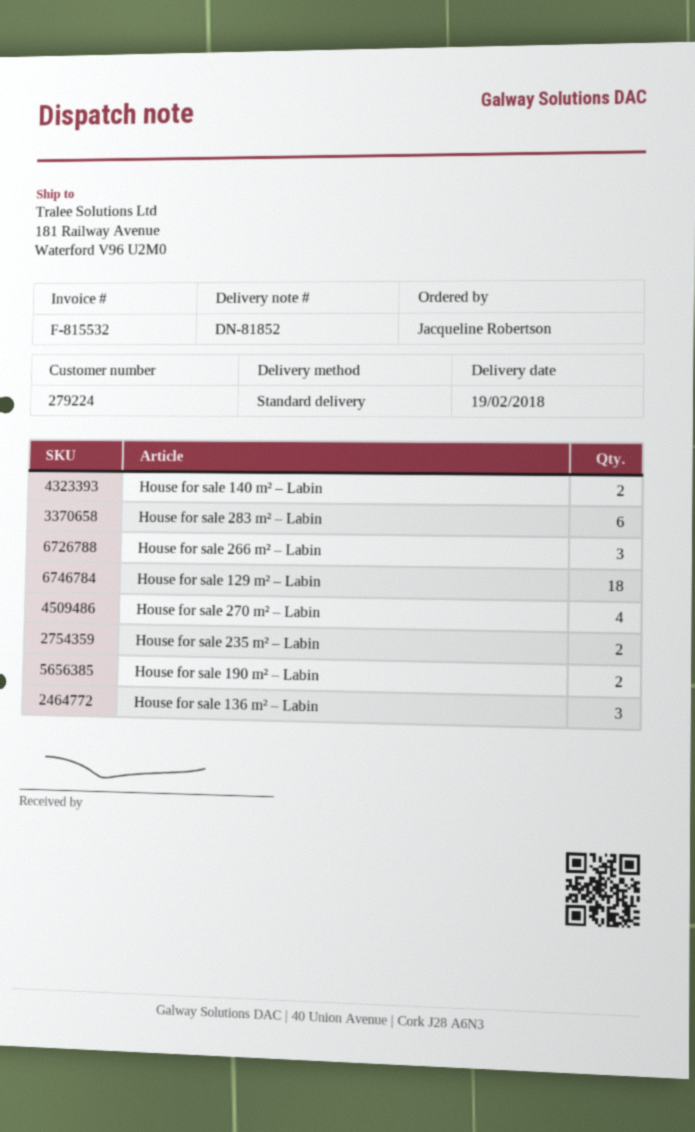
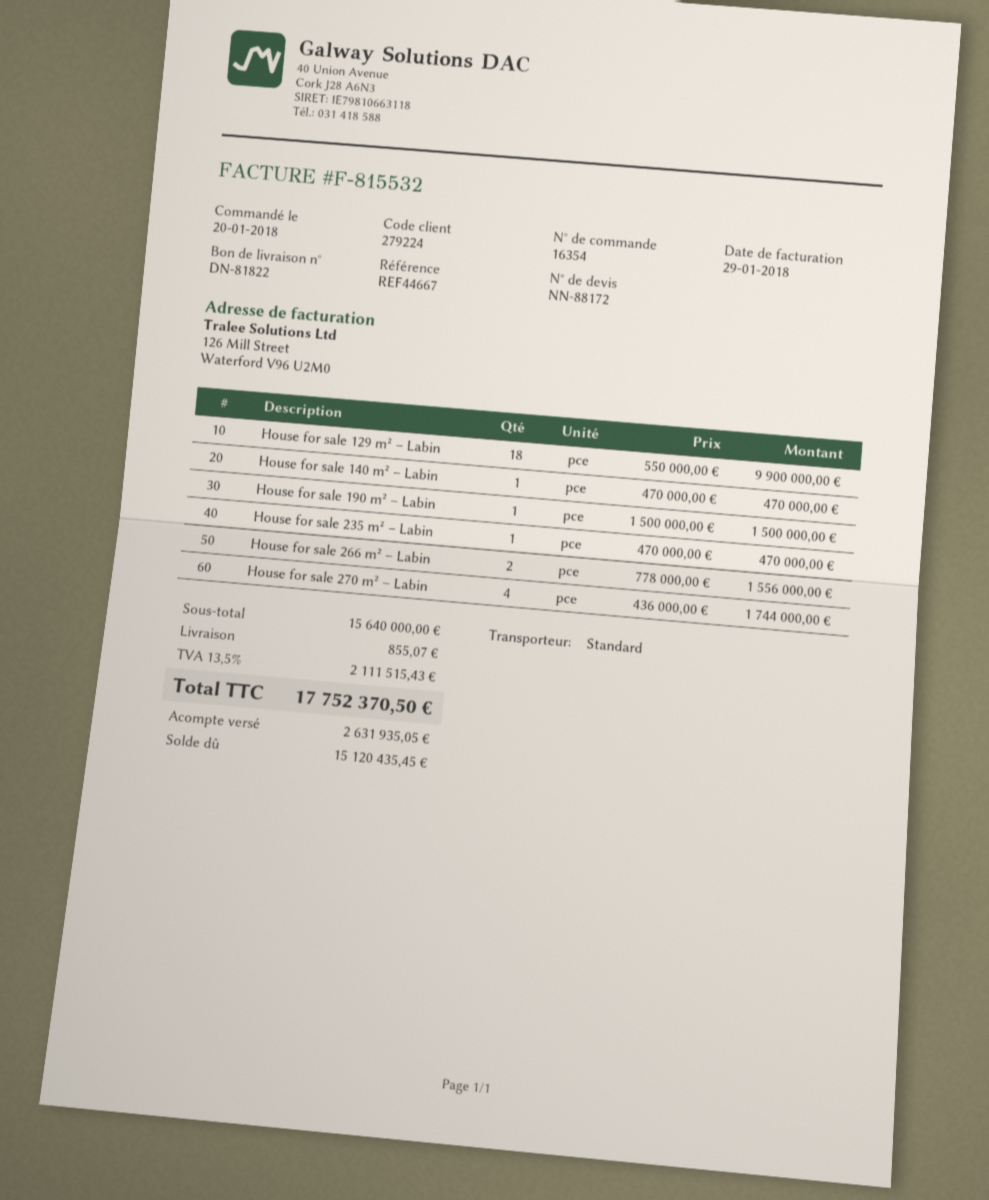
delivery note number: DN-81852 -> DN-81822
House for sale 140 m² – Labin: 2 -> 1
House for sale 283 m² – Labin: 6 -> none
House for sale 266 m² – Labin: 3 -> 2
House for sale 235 m² – Labin: 2 -> 1
House for sale 190 m² – Labin: 2 -> 1
House for sale 136 m² – Labin: 3 -> none

